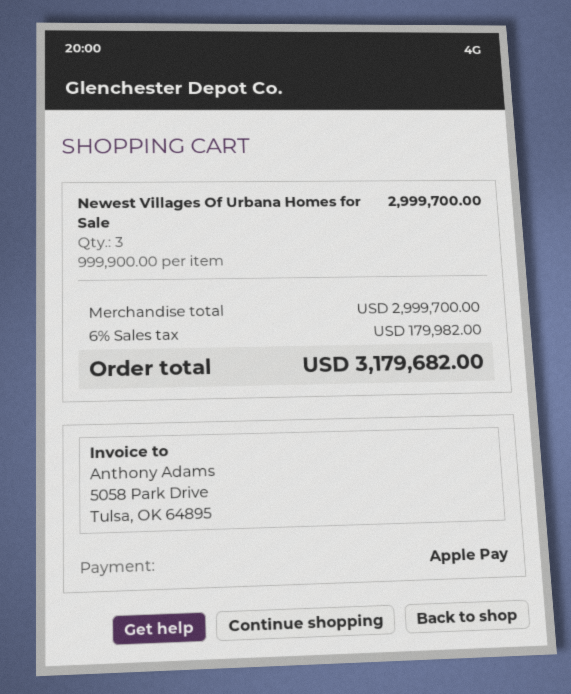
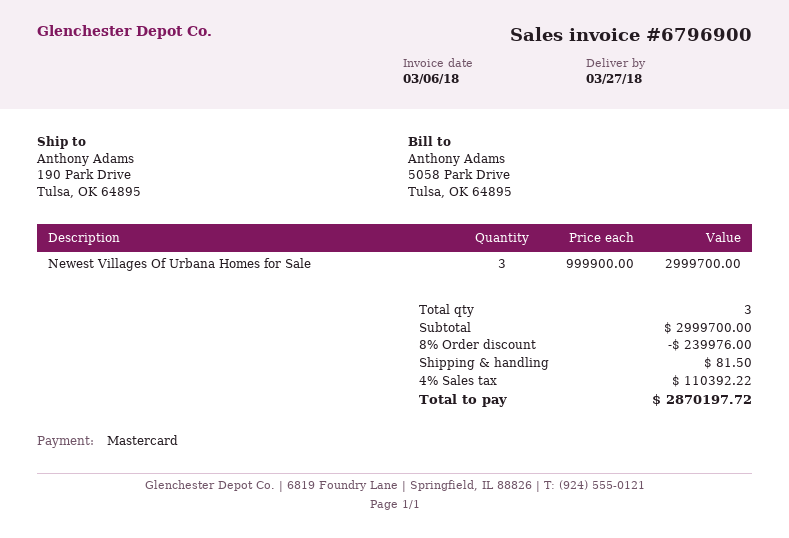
payment method: Apple Pay -> Mastercard
discount: none -> 8% = 239976.00
shipping: none -> 81.50
tax: 6% = 179982.00 -> 4% = 110392.22
total: 3179682.00 -> 2870197.72

